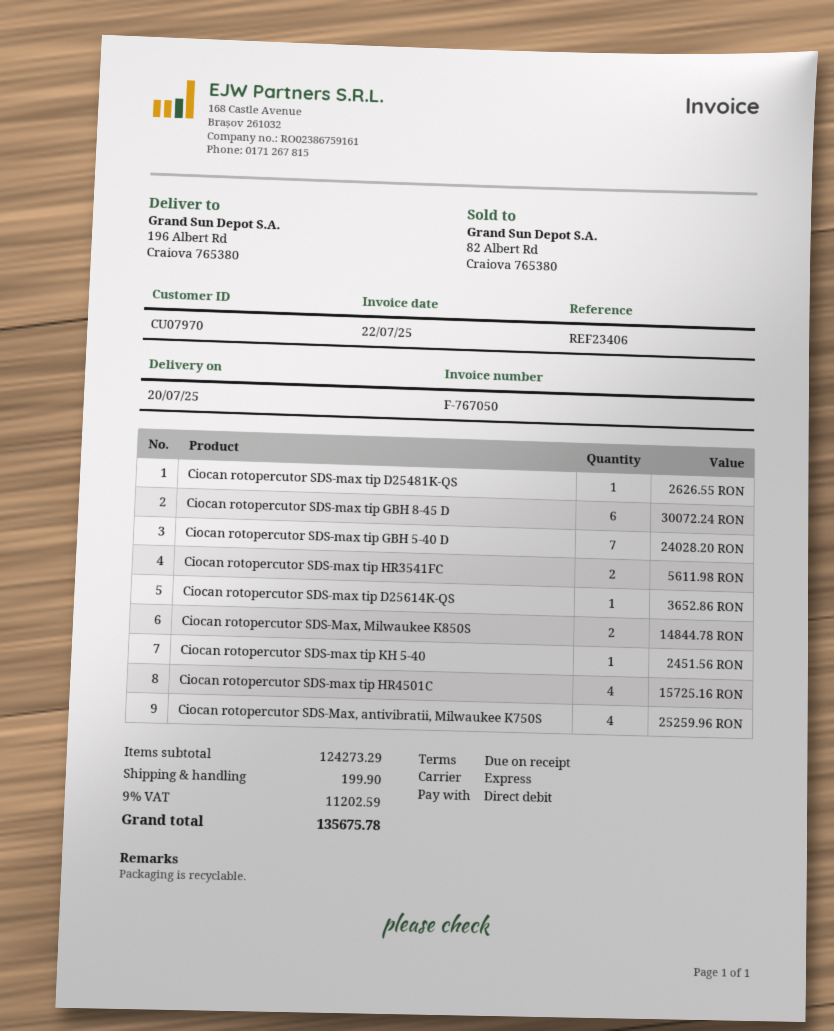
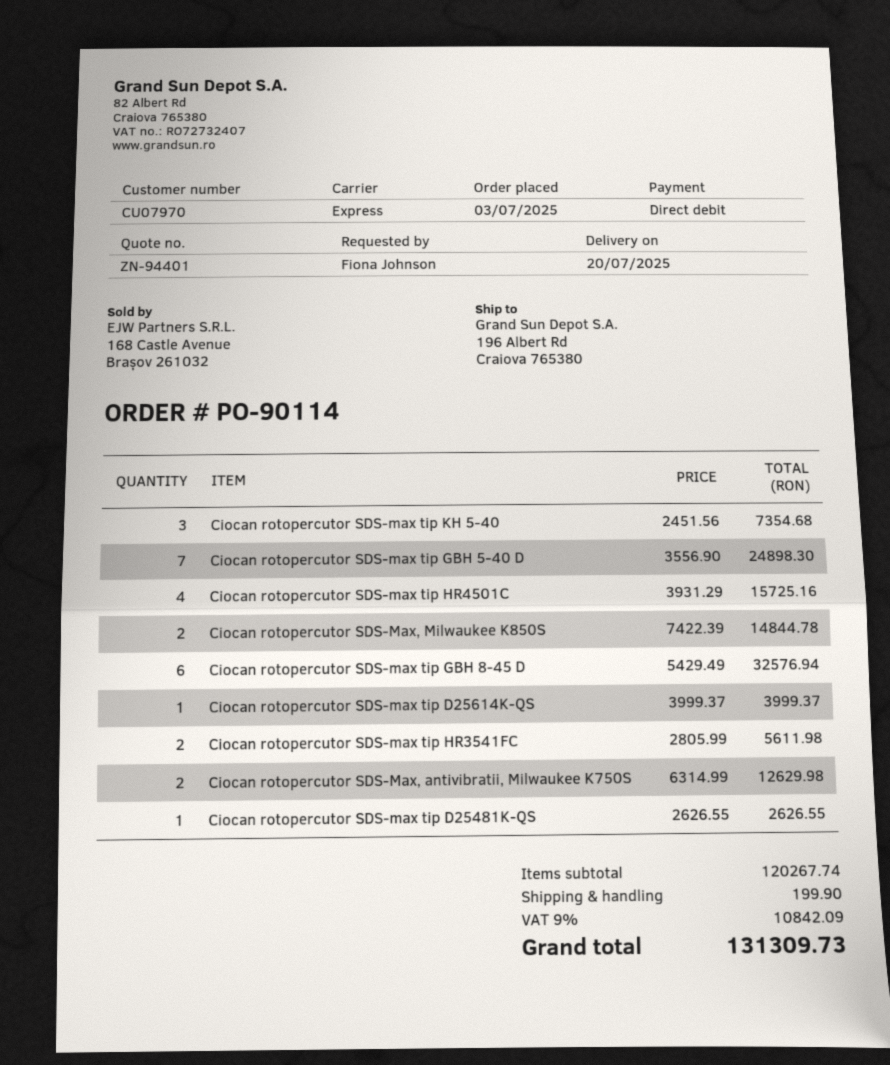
Ciocan rotopercutor SDS-max tip GBH 8-45 D: 6 for 30072.24 -> 6 for 32576.94
Ciocan rotopercutor SDS-max tip GBH 5-40 D: 7 for 24028.20 -> 7 for 24898.30
Ciocan rotopercutor SDS-max tip D25614K-QS: 1 for 3652.86 -> 1 for 3999.37
Ciocan rotopercutor SDS-max tip KH 5-40: 1 for 2451.56 -> 3 for 7354.68
Ciocan rotopercutor SDS-Max, antivibratii, Milwaukee K750S: 4 for 25259.96 -> 2 for 12629.98
subtotal: 124273.29 -> 120267.74
tax: 9% = 11202.59 -> 9% = 10842.09
total: 135675.78 -> 131309.73

